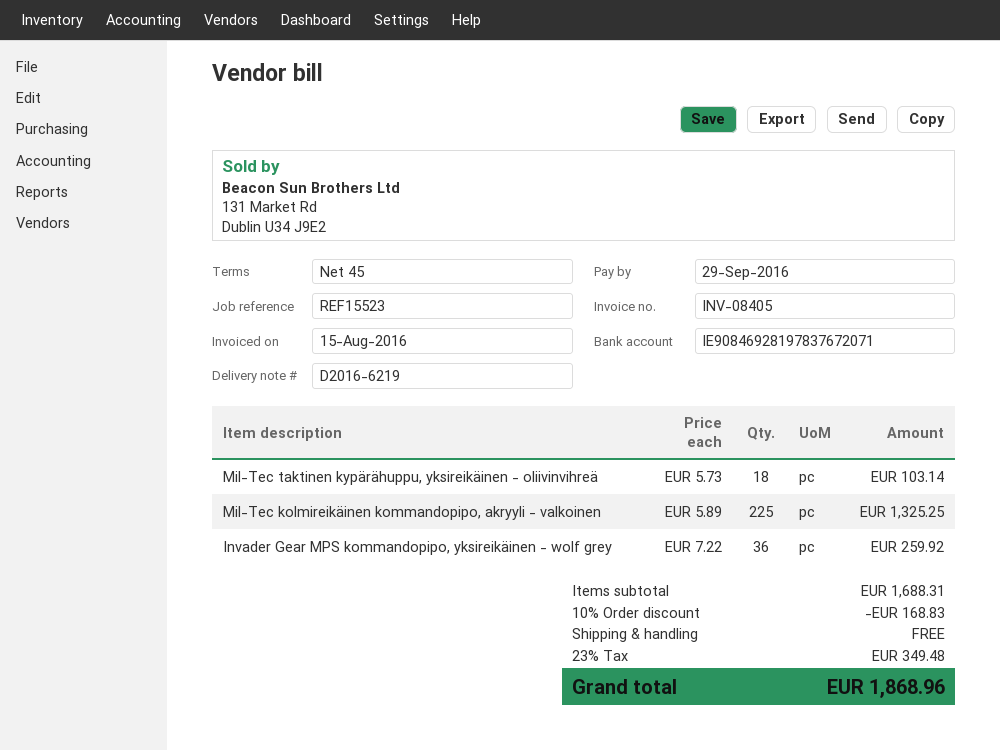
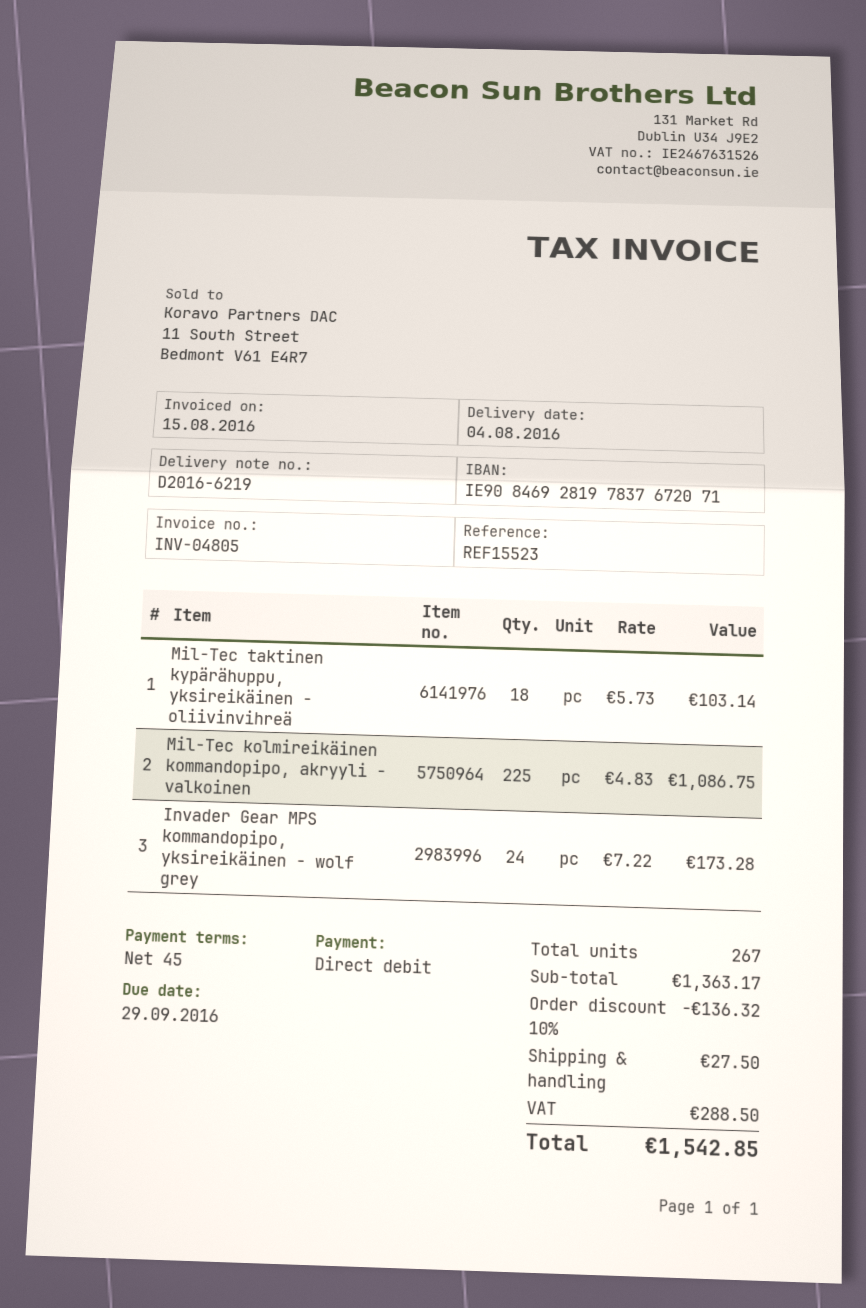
invoice number: INV-08405 -> INV-04805
Mil-Tec kolmireikäinen kommandopipo, akryyli - valkoinen: 225 x 5.89 = 1325.25 -> 225 x 4.83 = 1086.75
Invader Gear MPS kommandopipo, yksireikäinen - wolf grey: 36 x 7.22 = 259.92 -> 24 x 7.22 = 173.28
subtotal: 1688.31 -> 1363.17
discount: 10% = 168.83 -> 10% = 136.32
shipping: 0.00 -> 27.50
tax: 349.48 -> 288.50
total: 1868.96 -> 1542.85

